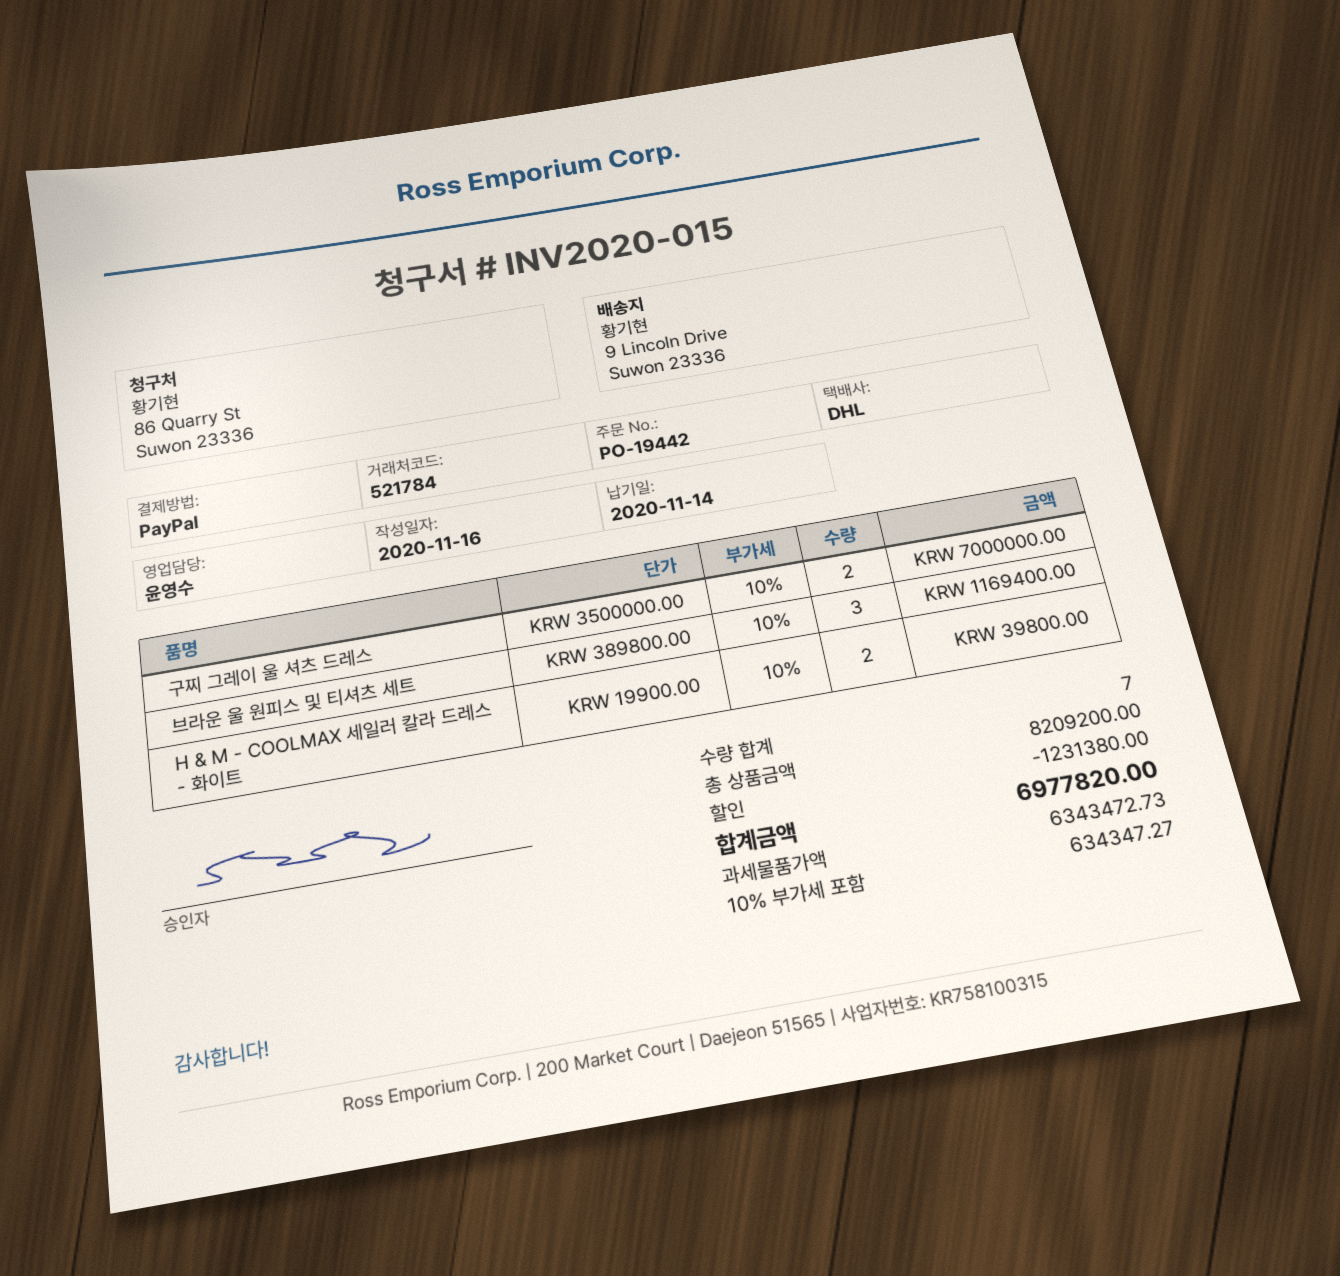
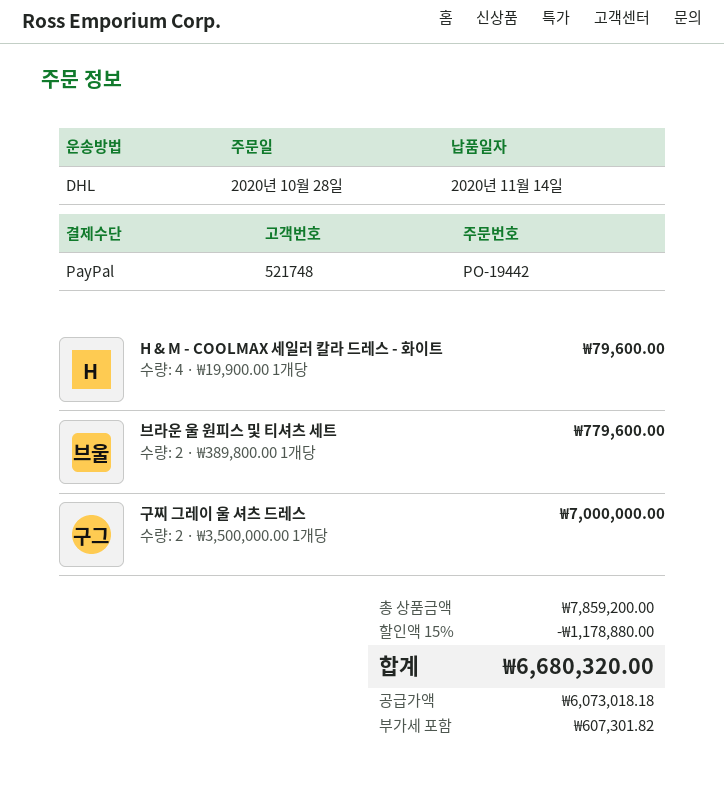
customer number: 521784 -> 521748
브라운 울 원피스 및 티셔츠 세트: 3 x 389800.00 = 1169400.00 -> 2 x 389800.00 = 779600.00
H & M - COOLMAX 세일러 칼라 드레스 - 화이트: 2 x 19900.00 = 39800.00 -> 4 x 19900.00 = 79600.00
subtotal: 8209200.00 -> 7859200.00
discount: 1231380.00 -> 1178880.00
net: 6343472.73 -> 6073018.18
tax: 634347.27 -> 607301.82
total: 6977820.00 -> 6680320.00

